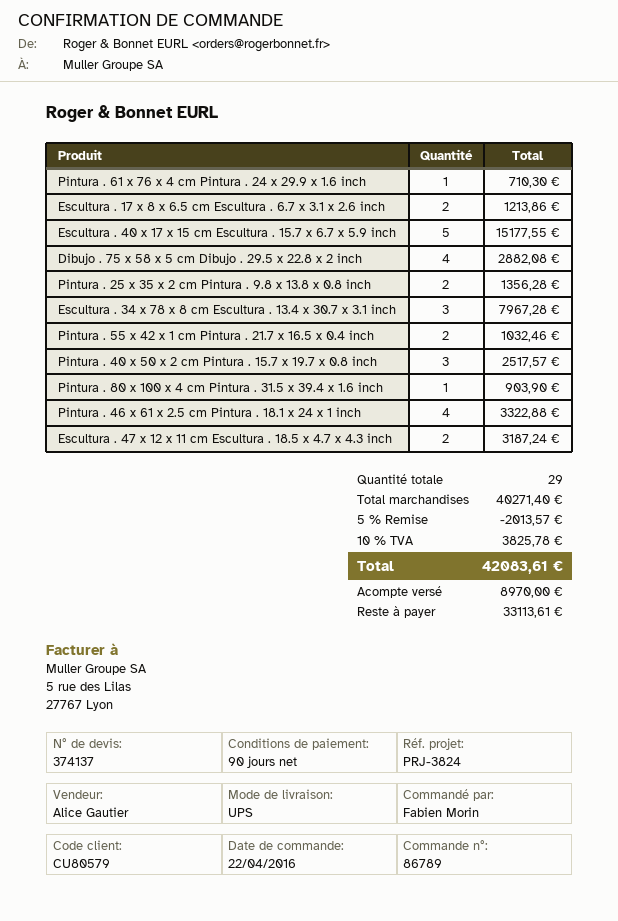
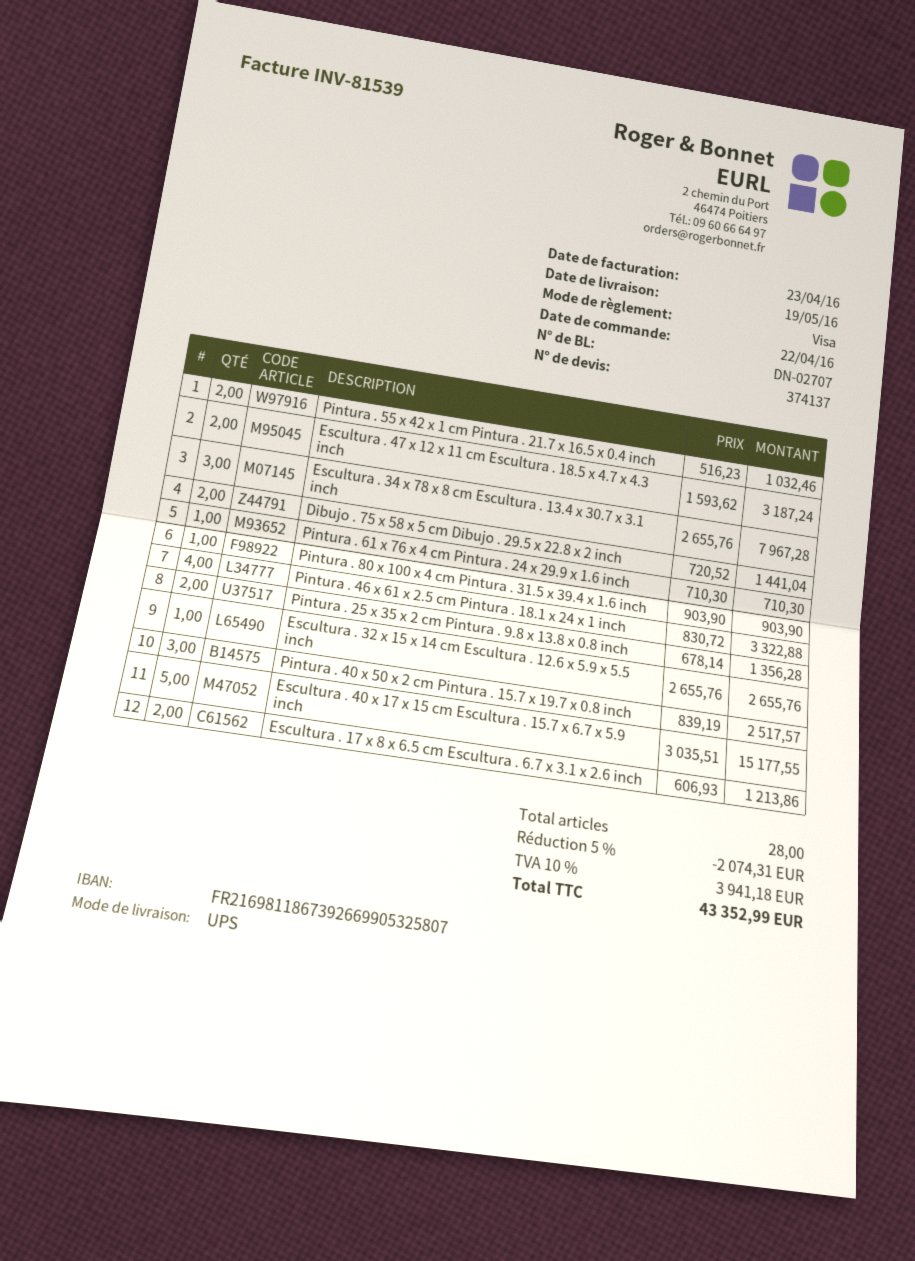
Dibujo . 75 x 58 x 5 cm Dibujo . 29.5 x 22.8 x 2 inch: 4 for 2882.08 -> 2 for 1441.04
Escultura . 32 x 15 x 14 cm Escultura . 12.6 x 5.9 x 5.5 inch: none -> 1 for 2655.76
total quantity: 29 -> 28
discount: 5% = 2013.57 -> 5% = 2074.31
tax: 10% = 3825.78 -> 10% = 3941.18
total: 42083.61 -> 43352.99

